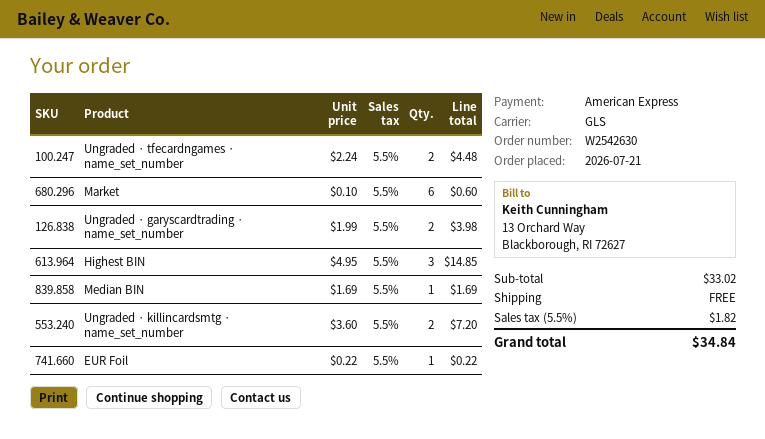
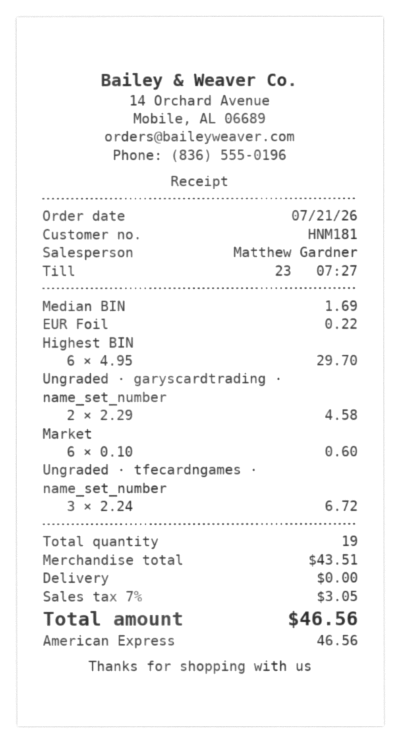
Ungraded · tfecardngames · name_set_number: 2 x 2.24 = 4.48 -> 3 x 2.24 = 6.72
Ungraded · garyscardtrading · name_set_number: 2 x 1.99 = 3.98 -> 2 x 2.29 = 4.58
Highest BIN: 3 x 4.95 = 14.85 -> 6 x 4.95 = 29.70
Ungraded · killincardsmtg · name_set_number: 2 x 3.60 = 7.20 -> none
subtotal: 33.02 -> 43.51
tax: 5.5% = 1.82 -> 7% = 3.05
total: 34.84 -> 46.56

